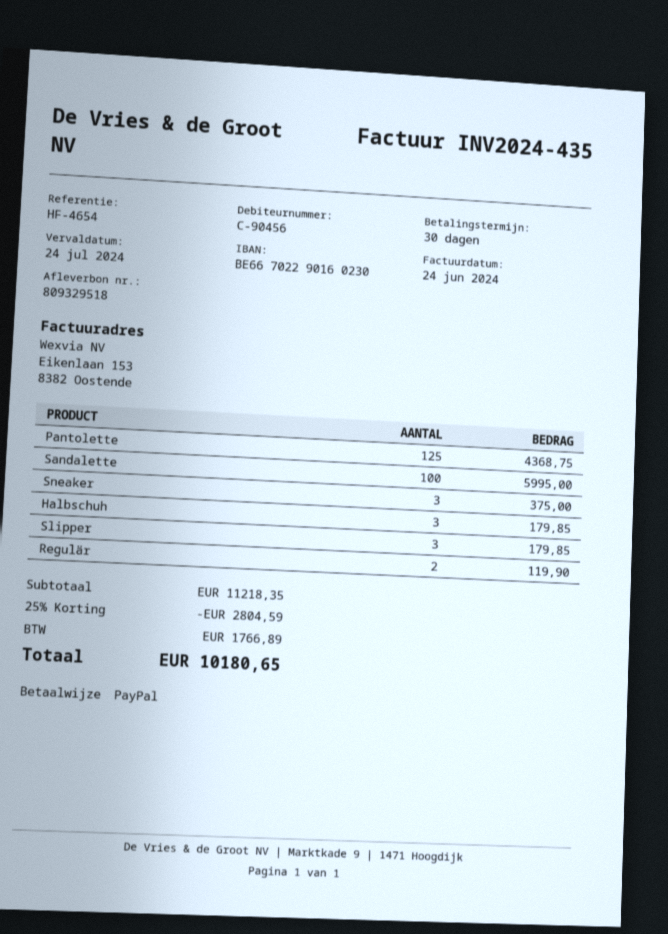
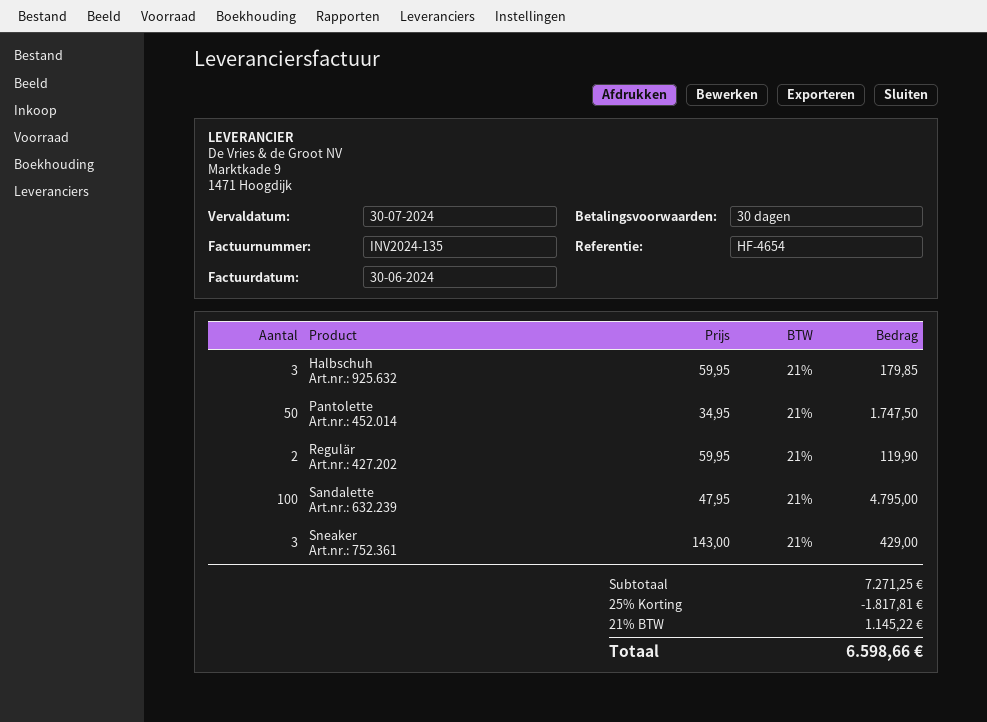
invoice number: INV2024-435 -> INV2024-135
invoice date: 2024-06-24 -> 2024-06-30
due date: 2024-07-24 -> 2024-07-30
Pantolette: 125 for 4368.75 -> 50 for 1747.50
Sandalette: 100 for 5995.00 -> 100 for 4795.00
Sneaker: 3 for 375.00 -> 3 for 429.00
Slipper: 3 for 179.85 -> none
subtotal: 11218.35 -> 7271.25
discount: 25% = 2804.59 -> 25% = 1817.81
tax: 1766.89 -> 1145.22
total: 10180.65 -> 6598.66

